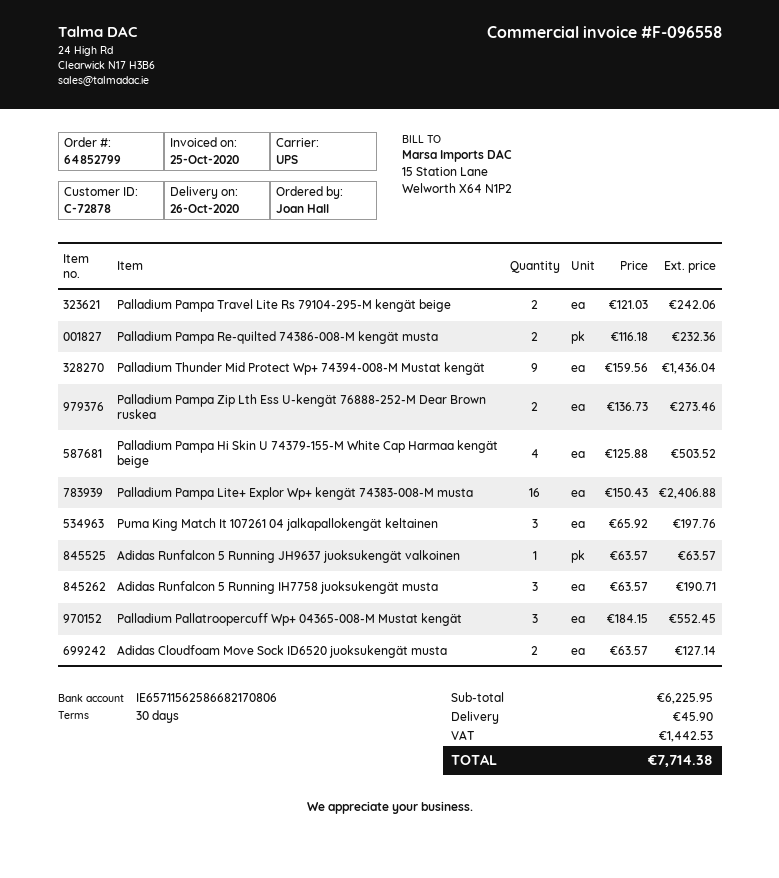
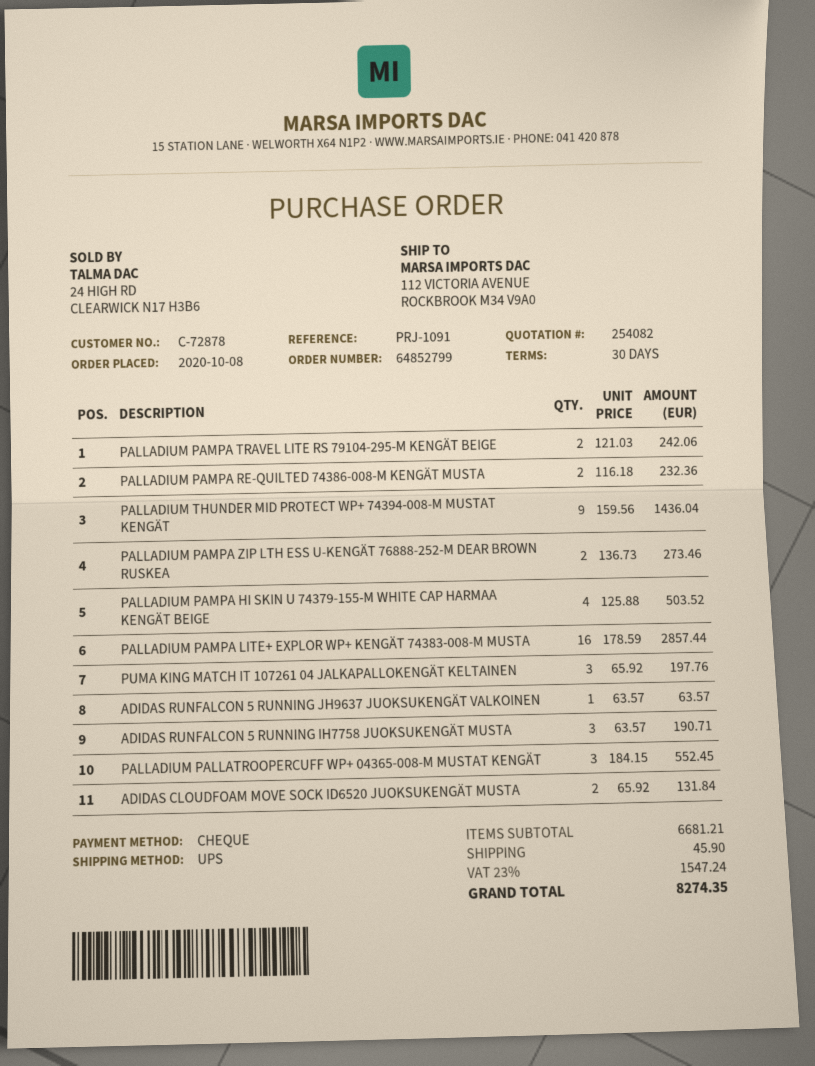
Palladium Pampa Lite+ Explor Wp+ kengät 74383-008-M musta: 16 x 150.43 = 2406.88 -> 16 x 178.59 = 2857.44
Adidas Cloudfoam Move Sock ID6520 juoksukengät musta: 2 x 63.57 = 127.14 -> 2 x 65.92 = 131.84
subtotal: 6225.95 -> 6681.21
tax: 1442.53 -> 1547.24
total: 7714.38 -> 8274.35

